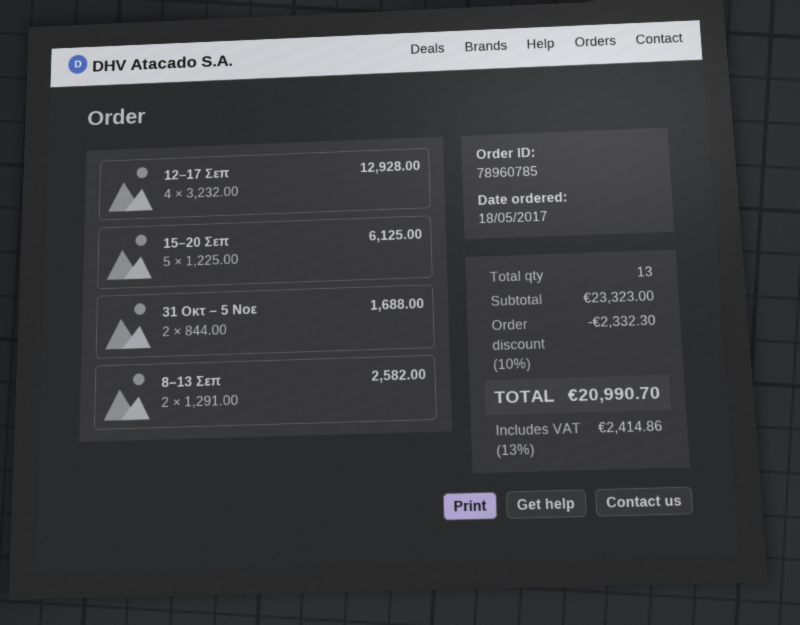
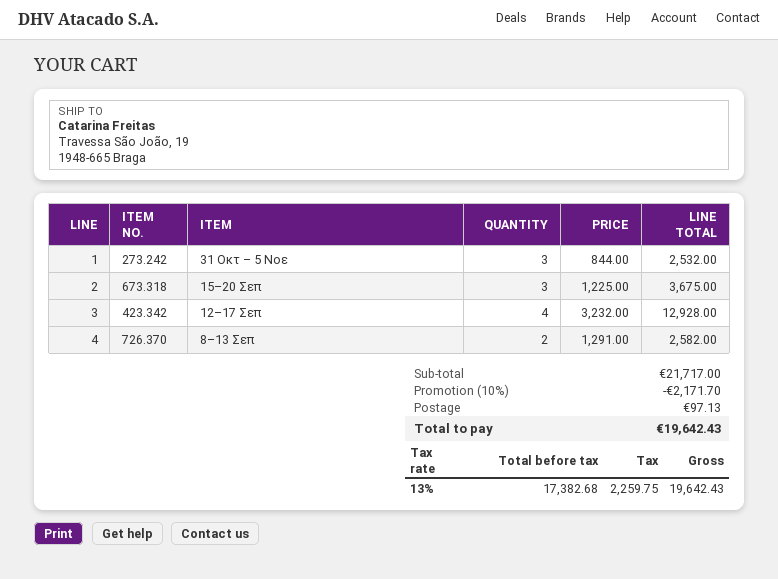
15–20 Σεπ: 5 x 1225.00 = 6125.00 -> 3 x 1225.00 = 3675.00
31 Οκτ – 5 Νοε: 2 x 844.00 = 1688.00 -> 3 x 844.00 = 2532.00
subtotal: 23323.00 -> 21717.00
discount: 10% = 2332.30 -> 10% = 2171.70
shipping: none -> 97.13
tax: 13% = 2414.86 -> 13% = 2259.75
total: 20990.70 -> 19642.43

